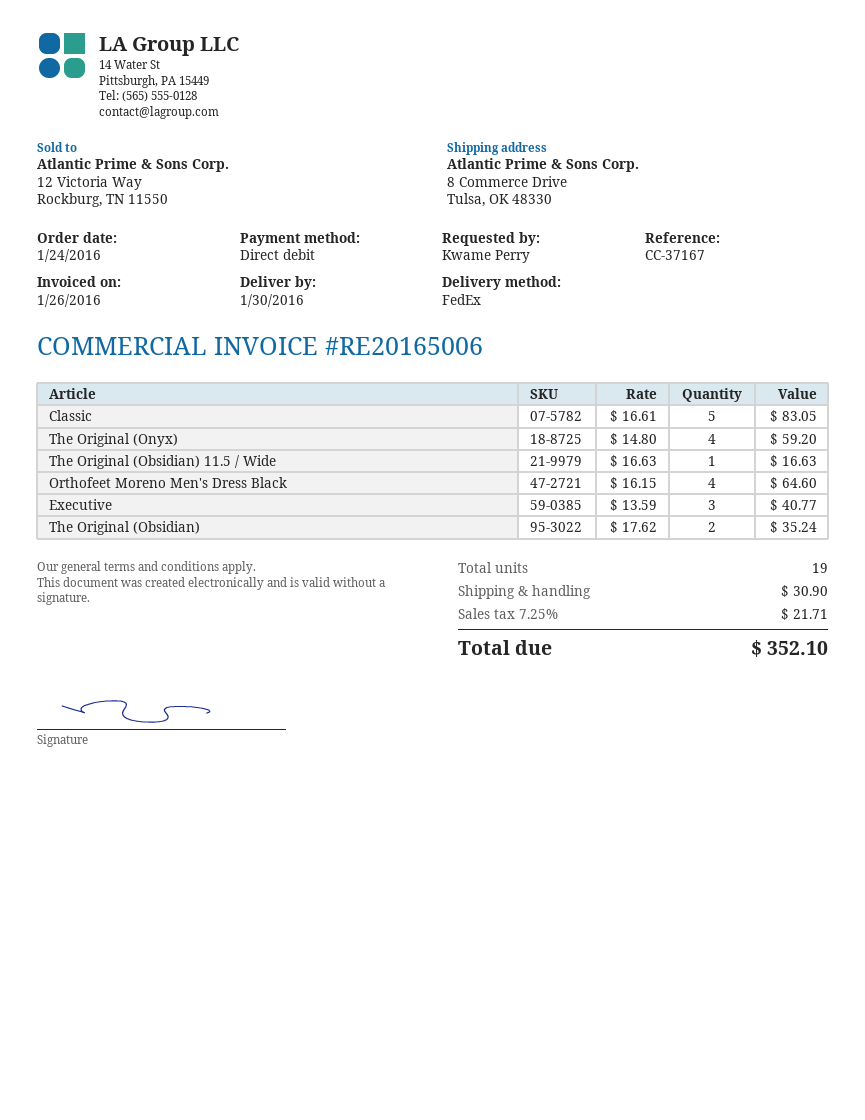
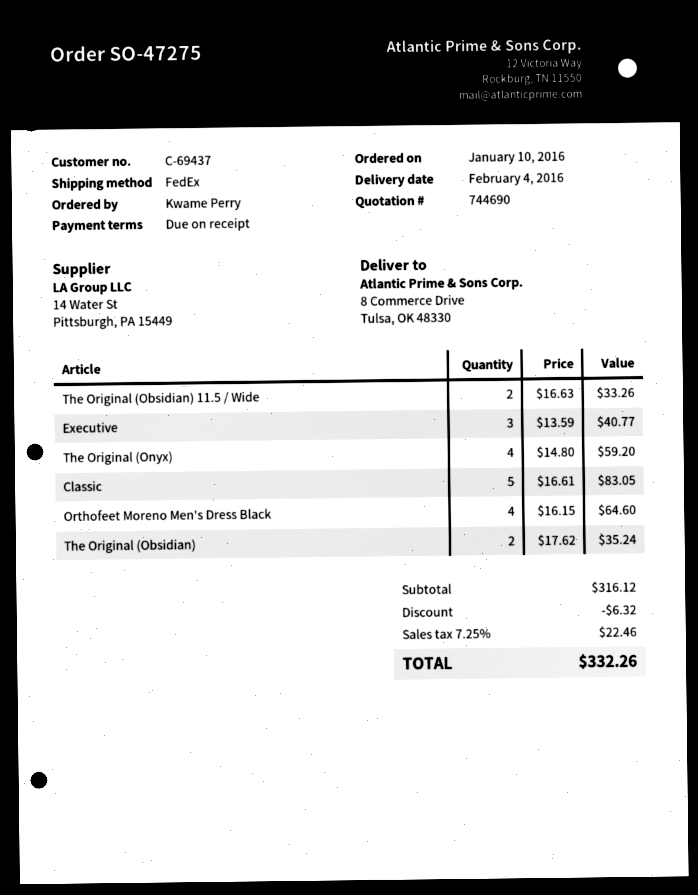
order date: 2016-01-24 -> 2016-01-10
delivery date: 2016-01-30 -> 2016-02-04
The Original (Obsidian) 11.5 / Wide: 1 x 16.63 = 16.63 -> 2 x 16.63 = 33.26
discount: none -> 6.32
shipping: 30.90 -> none
tax: 7.25% = 21.71 -> 7.25% = 22.46
total: 352.10 -> 332.26

